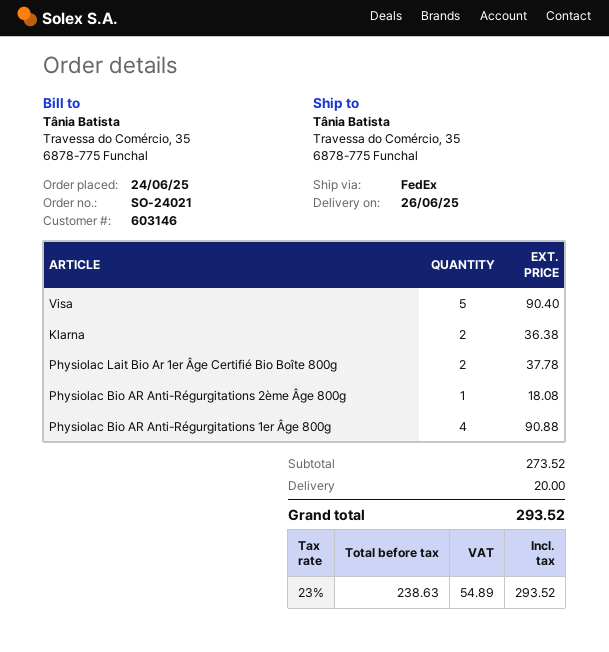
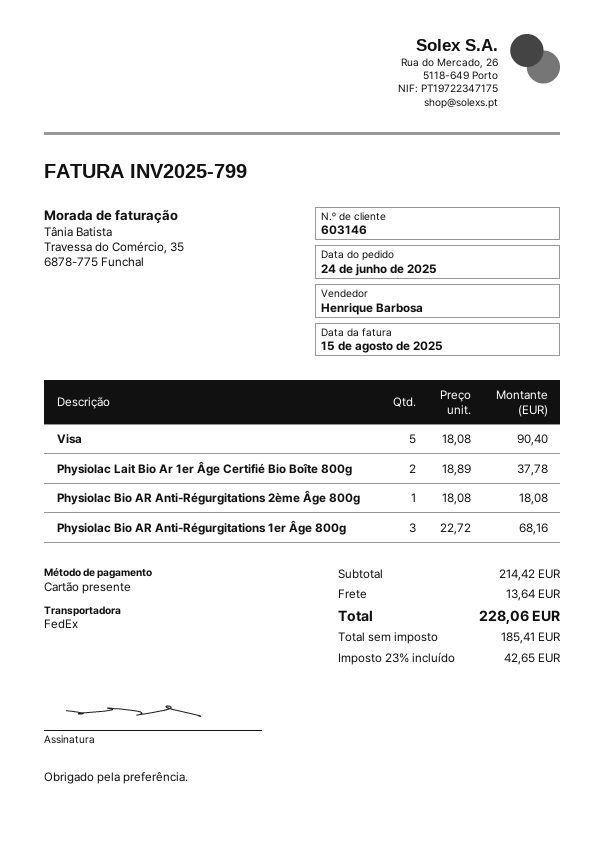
Klarna: 2 for 36.38 -> none
Physiolac Bio AR Anti-Régurgitations 1er Âge 800g: 4 for 90.88 -> 3 for 68.16
subtotal: 273.52 -> 214.42
shipping: 20.00 -> 13.64
net: 238.63 -> 185.41
tax: 23% = 54.89 -> 23% = 42.65
total: 293.52 -> 228.06

